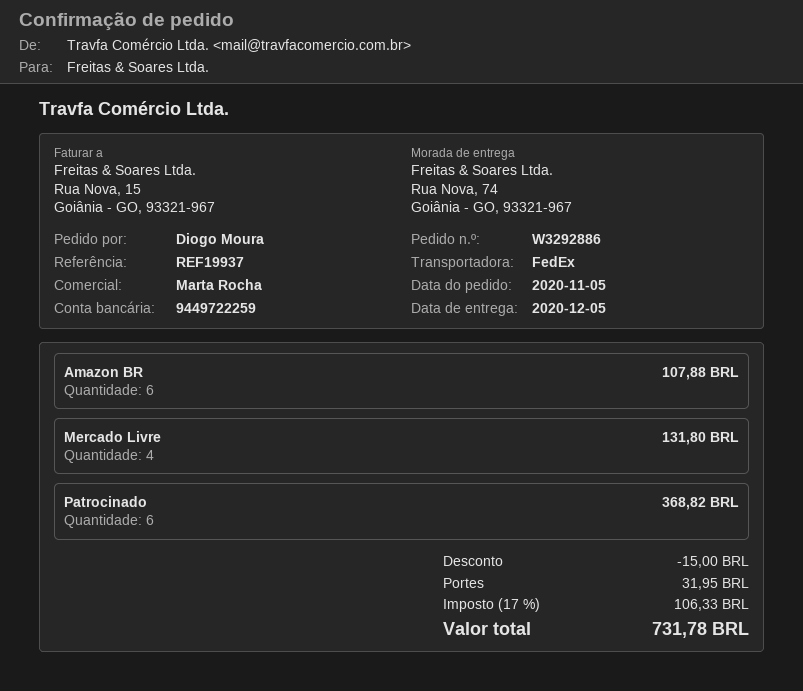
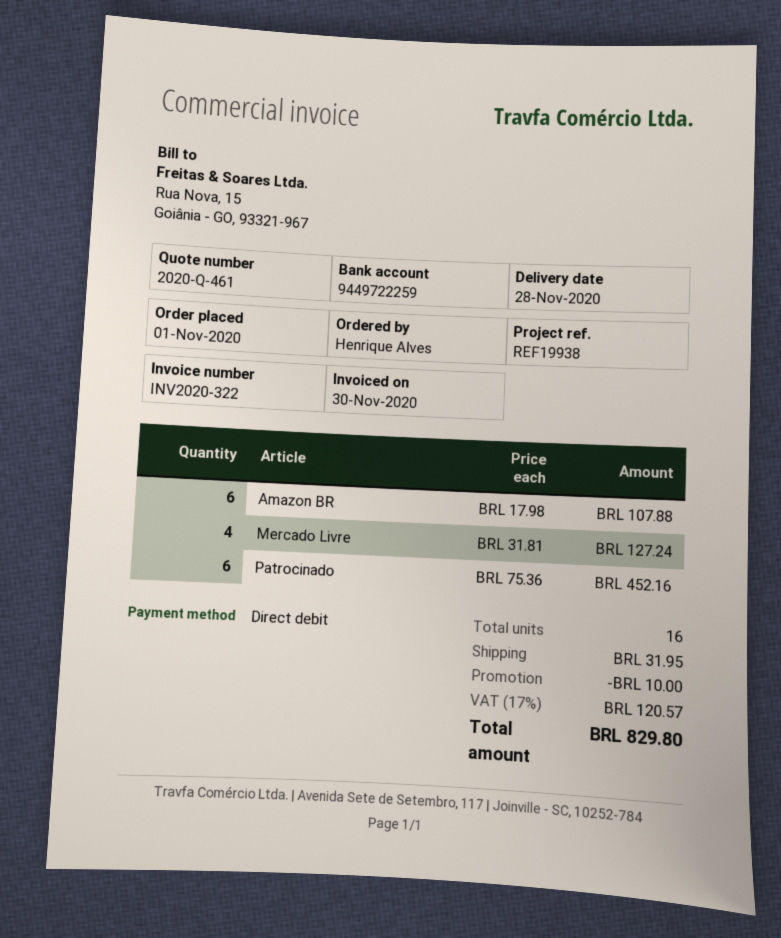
order date: 2020-11-05 -> 2020-11-01
delivery date: 2020-12-05 -> 2020-11-28
reference: REF19937 -> REF19938
ordered by: Diogo Moura -> Henrique Alves
Mercado Livre: 4 for 131.80 -> 4 for 127.24
Patrocinado: 6 for 368.82 -> 6 for 452.16
discount: 15.00 -> 10.00
tax: 17% = 106.33 -> 17% = 120.57
total: 731.78 -> 829.80

